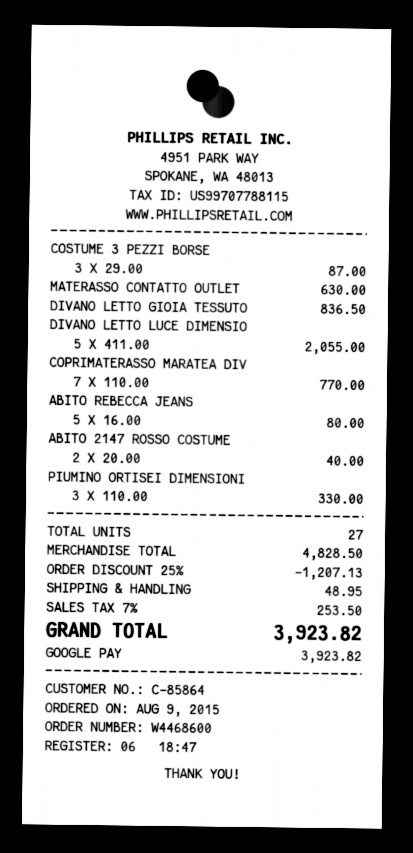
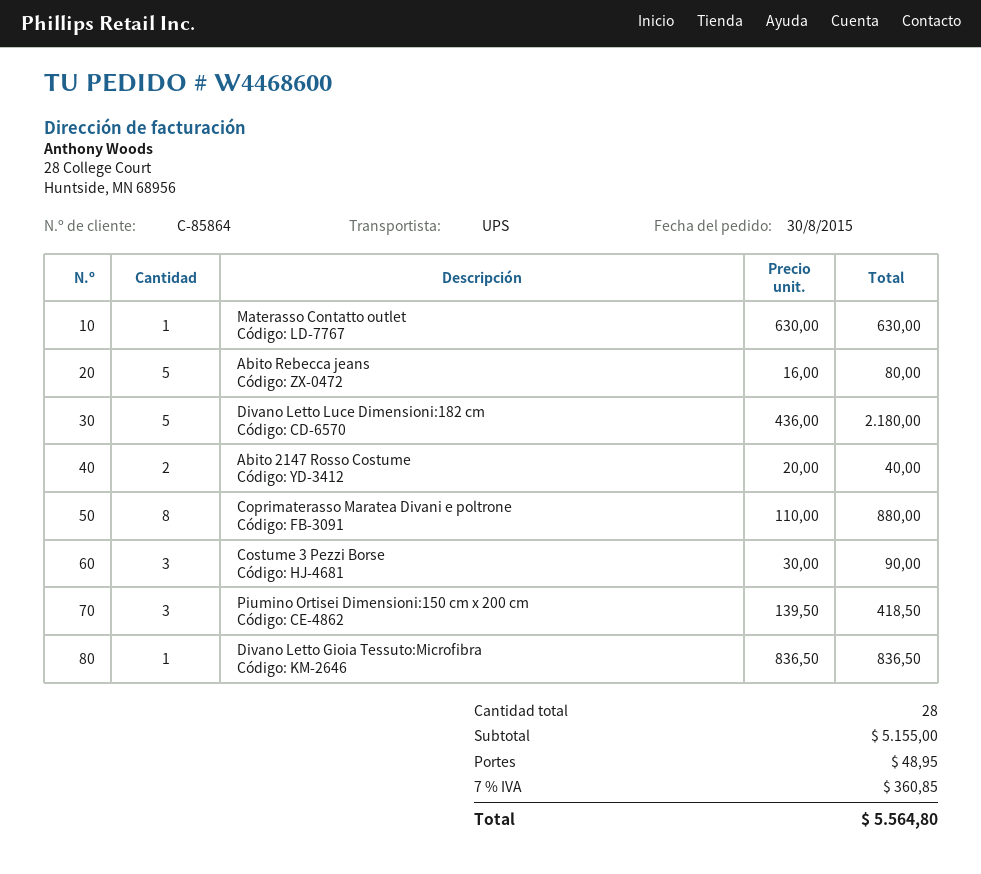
order date: 2015-08-09 -> 2015-08-30
COSTUME 3 PEZZI BORSE: 3 x 29.00 = 87.00 -> 3 x 30.00 = 90.00
DIVANO LETTO LUCE DIMENSIO: 5 x 411.00 = 2055.00 -> 5 x 436.00 = 2180.00
COPRIMATERASSO MARATEA DIV: 7 x 110.00 = 770.00 -> 8 x 110.00 = 880.00
PIUMINO ORTISEI DIMENSIONI: 3 x 110.00 = 330.00 -> 3 x 139.50 = 418.50
total quantity: 27 -> 28
subtotal: 4828.50 -> 5155.00
discount: 25% = 1207.13 -> none
tax: 7% = 253.50 -> 7% = 360.85
total: 3923.82 -> 5564.80

